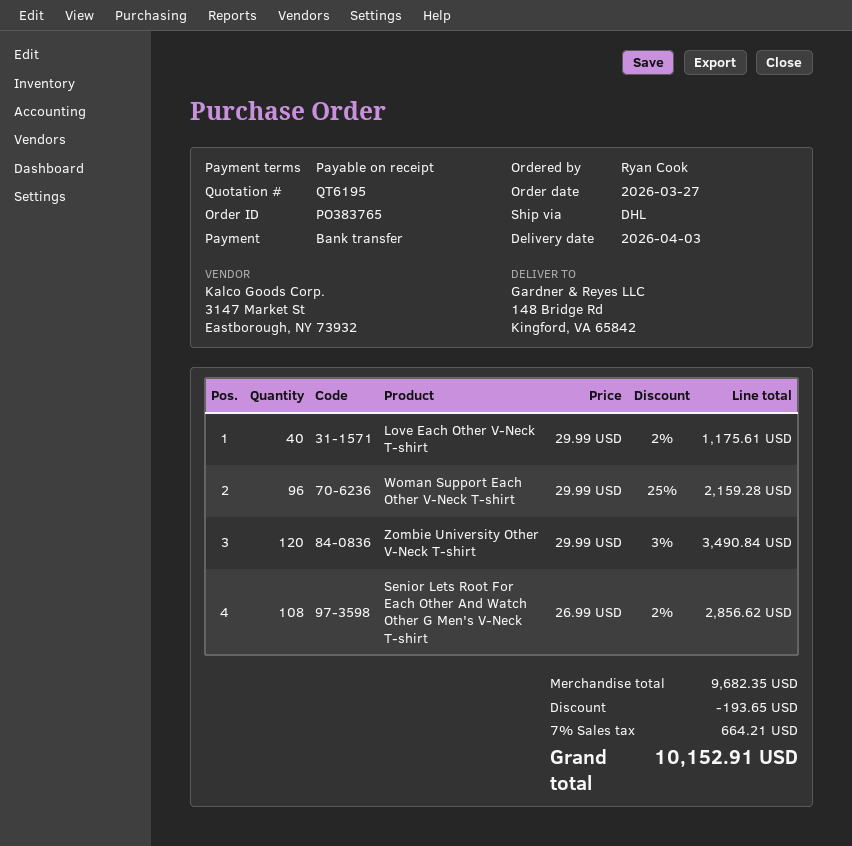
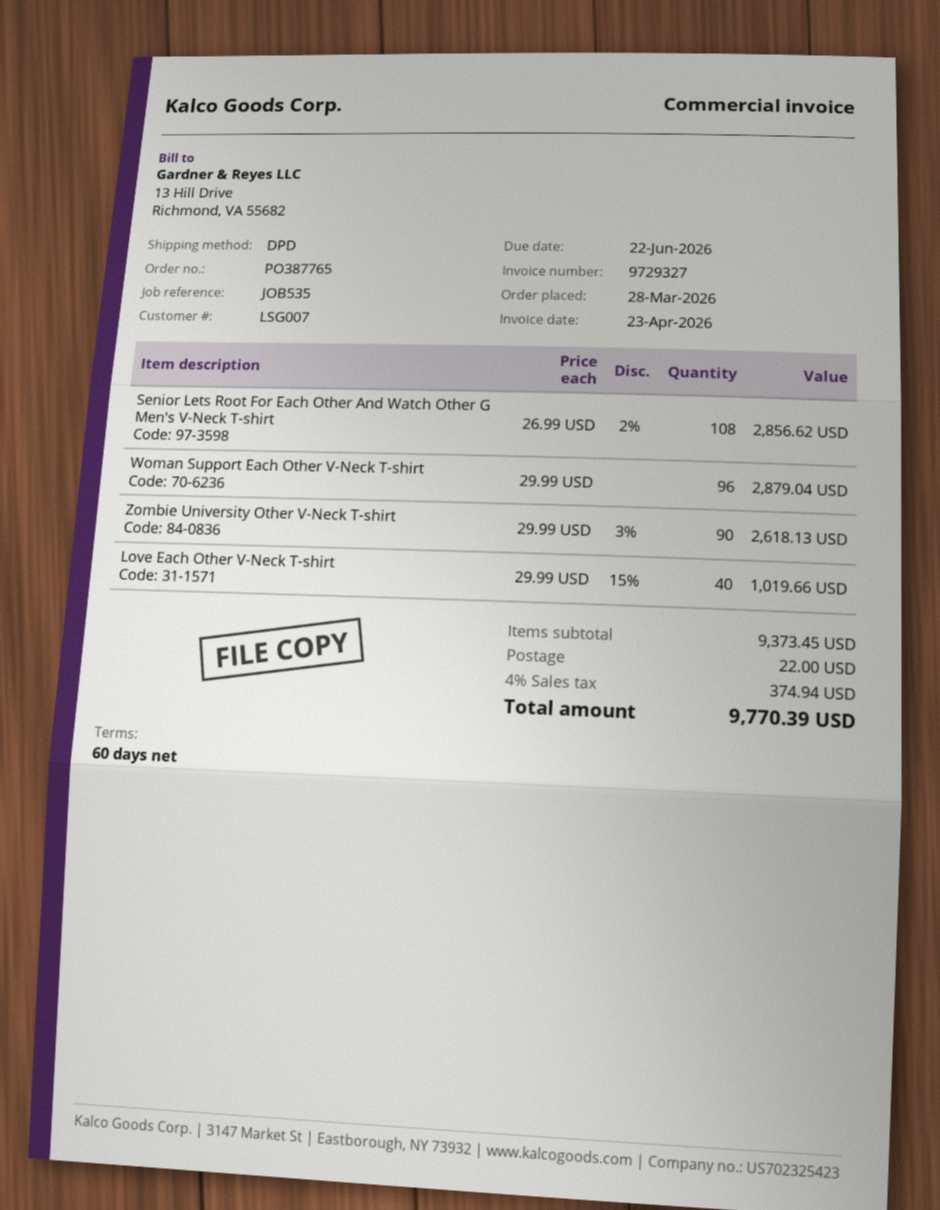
order number: PO383765 -> PO387765
order date: 2026-03-27 -> 2026-03-28
payment terms: on receipt -> 60 days
shipping method: DHL -> DPD
Love Each Other V-Neck T-shirt: 40 x 29.99 - 2% = 1175.61 -> 40 x 29.99 - 15% = 1019.66
Woman Support Each Other V-Neck T-shirt: 96 x 29.99 - 25% = 2159.28 -> 96 x 29.99 = 2879.04
Zombie University Other V-Neck T-shirt: 120 x 29.99 - 3% = 3490.84 -> 90 x 29.99 - 3% = 2618.13
subtotal: 9682.35 -> 9373.45
discount: 193.65 -> none
shipping: none -> 22.00
tax: 7% = 664.21 -> 4% = 374.94
total: 10152.91 -> 9770.39

